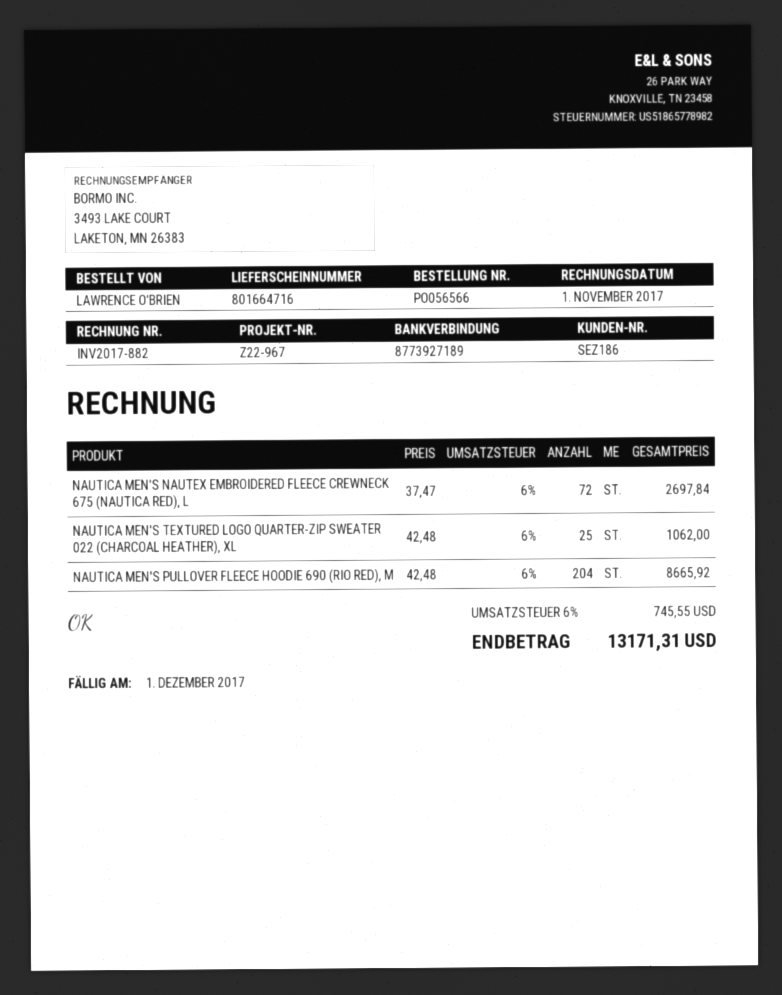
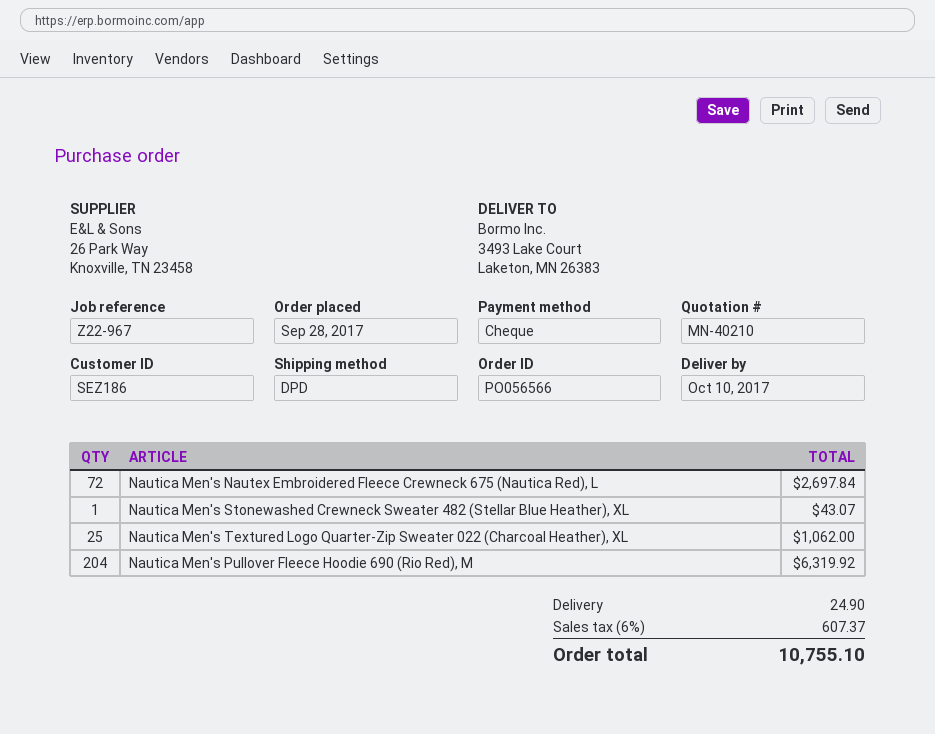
NAUTICA MEN'S PULLOVER FLEECE HOODIE 690 (RIO RED), M: 204 for 8665.92 -> 204 for 6319.92
Nautica Men's Stonewashed Crewneck Sweater 482 (Stellar Blue Heather), XL: none -> 1 for 43.07
shipping: none -> 24.90
tax: 6% = 745.55 -> 6% = 607.37
total: 13171.31 -> 10755.10

